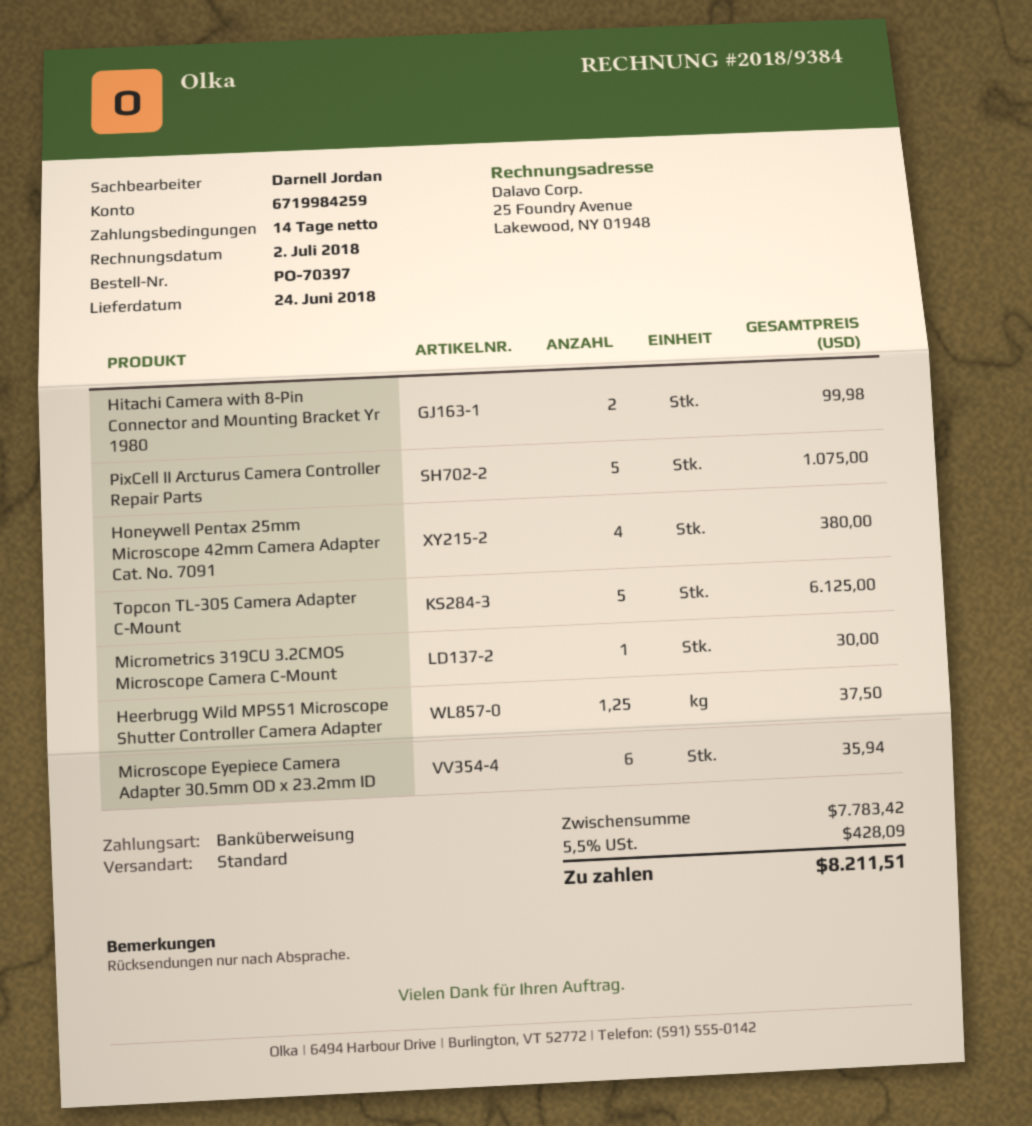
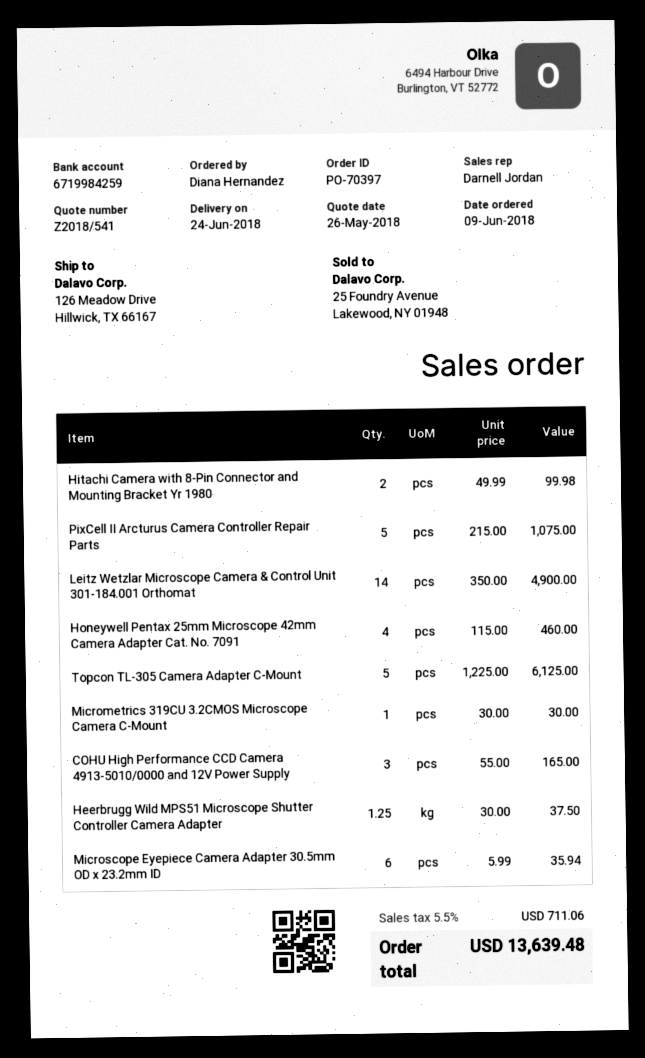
Honeywell Pentax 25mm Microscope 42mm Camera Adapter Cat. No. 7091: 4 for 380.00 -> 4 for 460.00
Leitz Wetzlar Microscope Camera & Control Unit 301-184.001 Orthomat: none -> 14 for 4900.00
COHU High Performance CCD Camera 4913-5010/0000 and 12V Power Supply: none -> 3 for 165.00
tax: 5.5% = 428.09 -> 5.5% = 711.06
total: 8211.51 -> 13639.48

